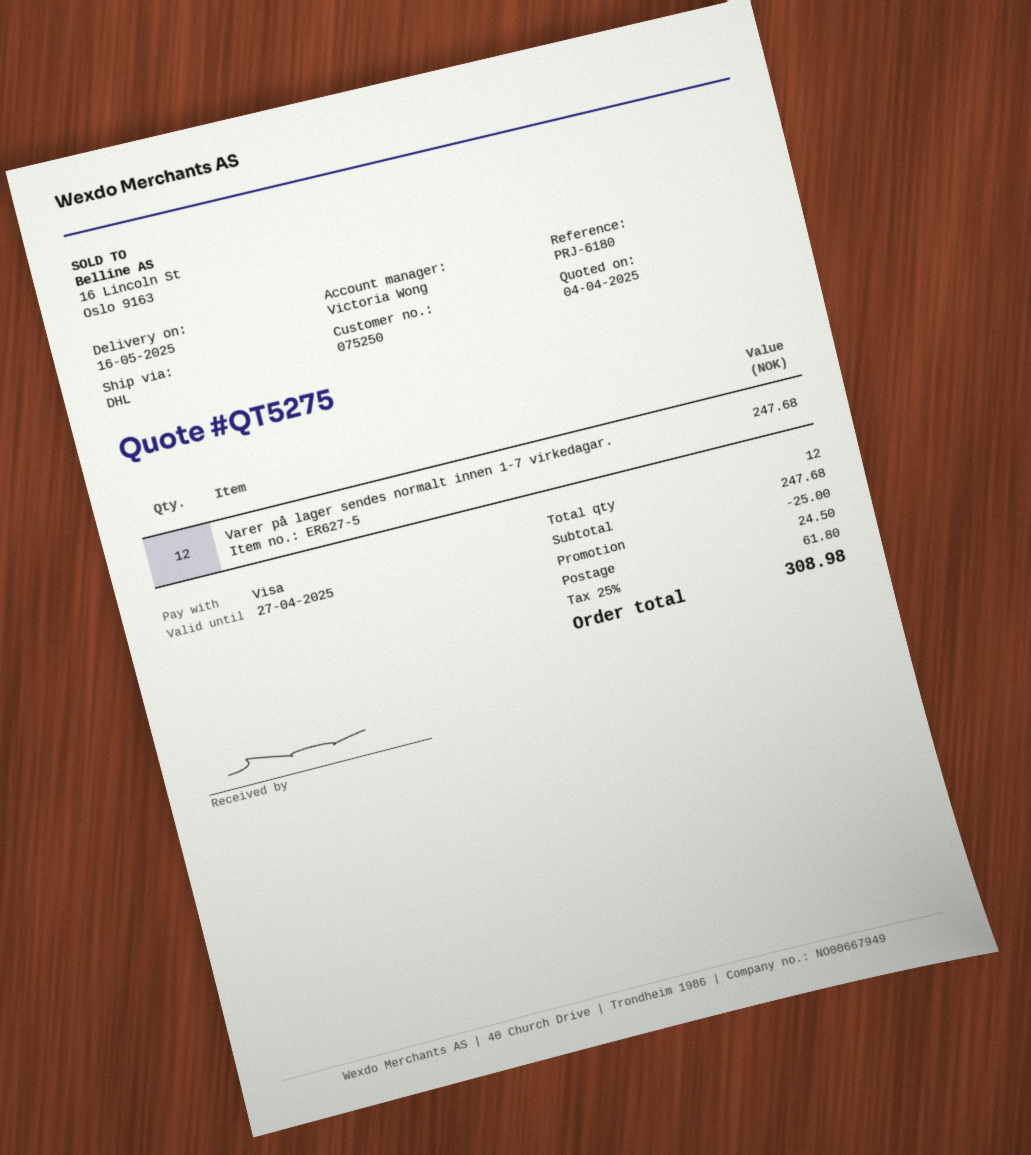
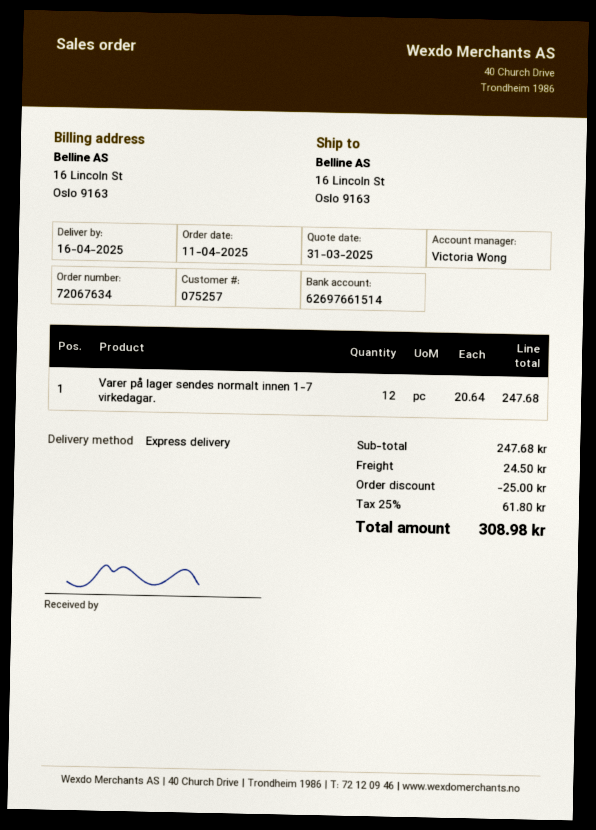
quote date: 2025-04-04 -> 2025-03-31
delivery date: 2025-05-16 -> 2025-04-16
customer number: 075250 -> 075257
shipping method: DHL -> express

